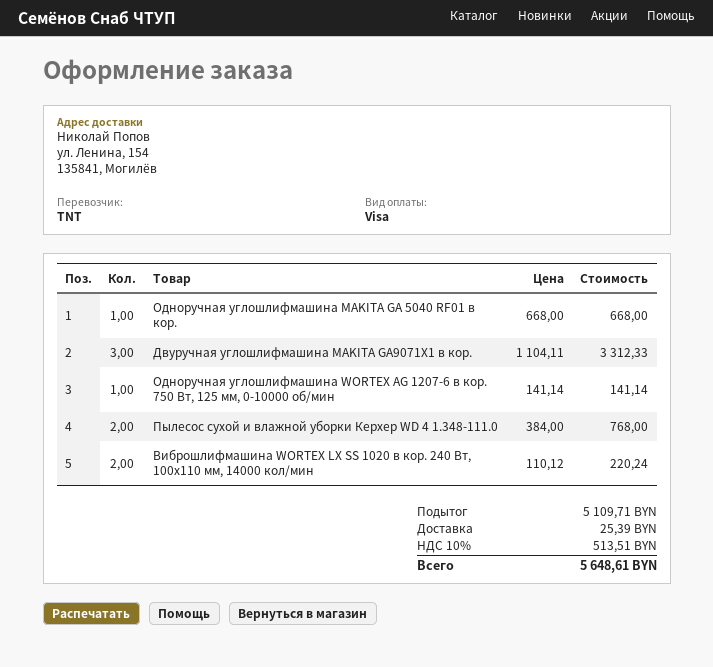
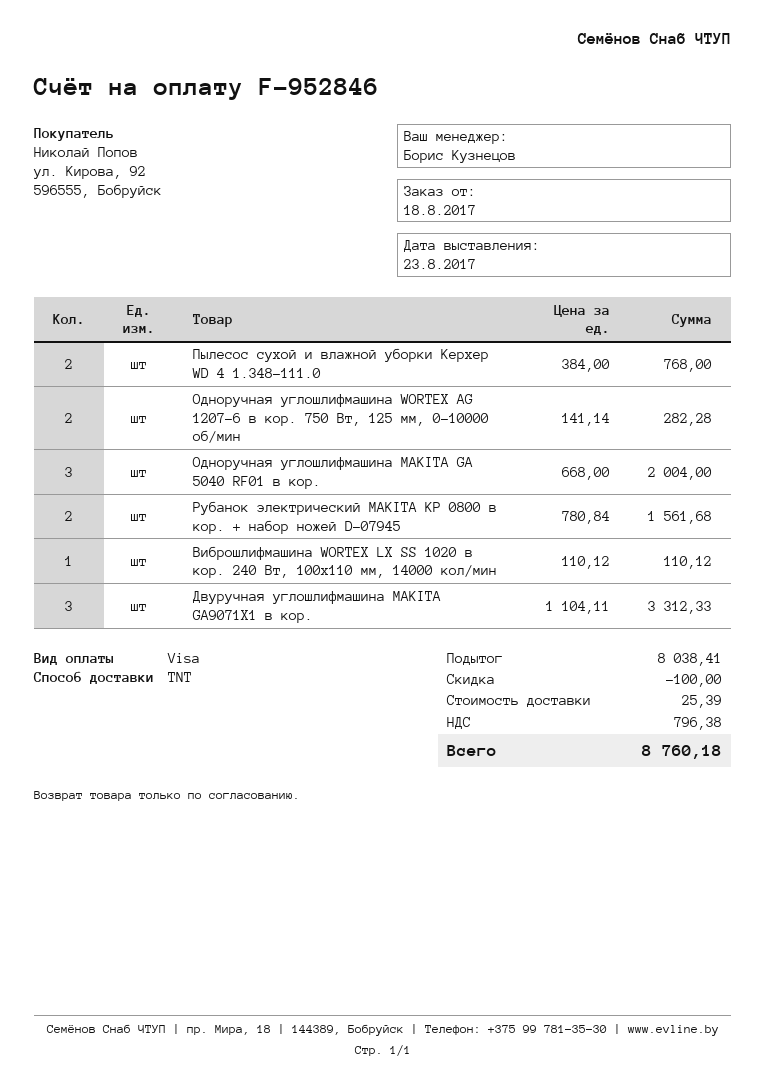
Одноручная углошлифмашина MAKITA GA 5040 RF01 в кор.: 1 x 668.00 = 668.00 -> 3 x 668.00 = 2004.00
Одноручная углошлифмашина WORTEX AG 1207-6 в кор. 750 Вт, 125 мм, 0-10000 об/мин: 1 x 141.14 = 141.14 -> 2 x 141.14 = 282.28
Виброшлифмашина WORTEX LX SS 1020 в кор. 240 Вт, 100х110 мм, 14000 кол/мин: 2 x 110.12 = 220.24 -> 1 x 110.12 = 110.12
Рубанок электрический MAKITA KP 0800 в кор. + набор ножей D-07945: none -> 2 x 780.84 = 1561.68
subtotal: 5109.71 -> 8038.41
discount: none -> 100.00
tax: 513.51 -> 796.38
total: 5648.61 -> 8760.18

